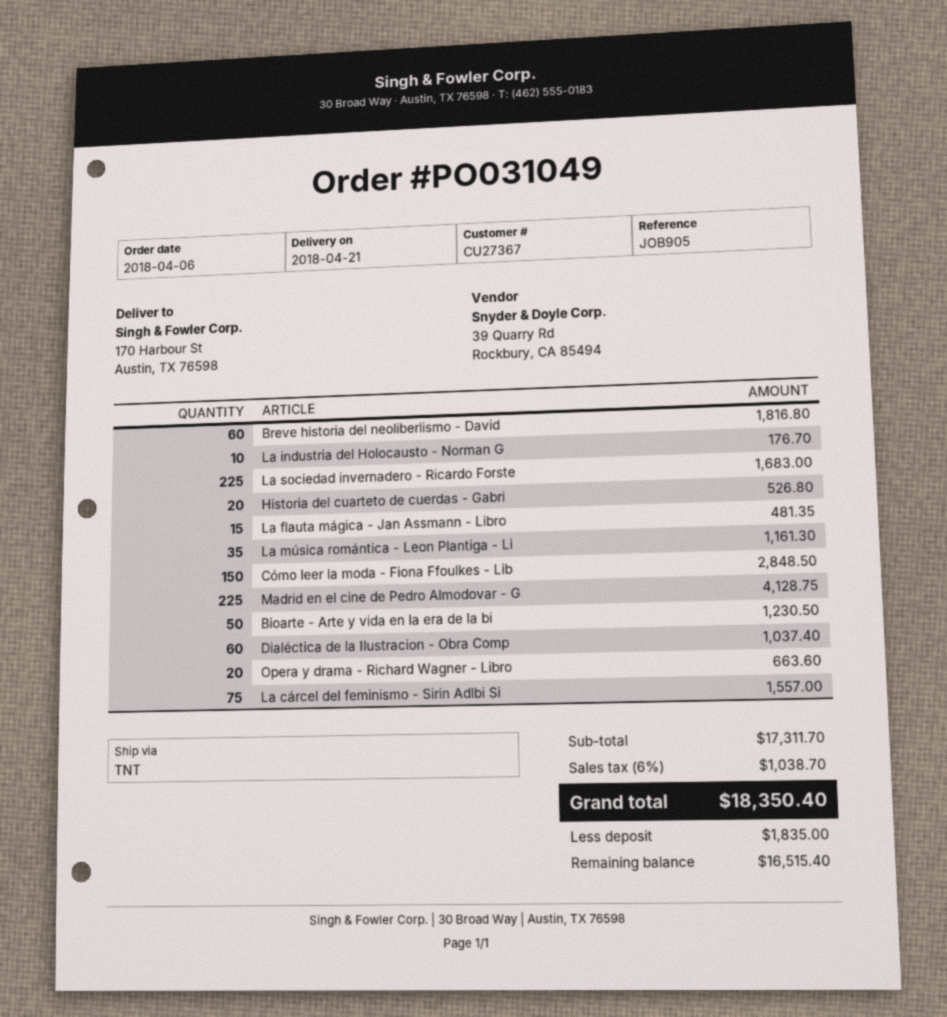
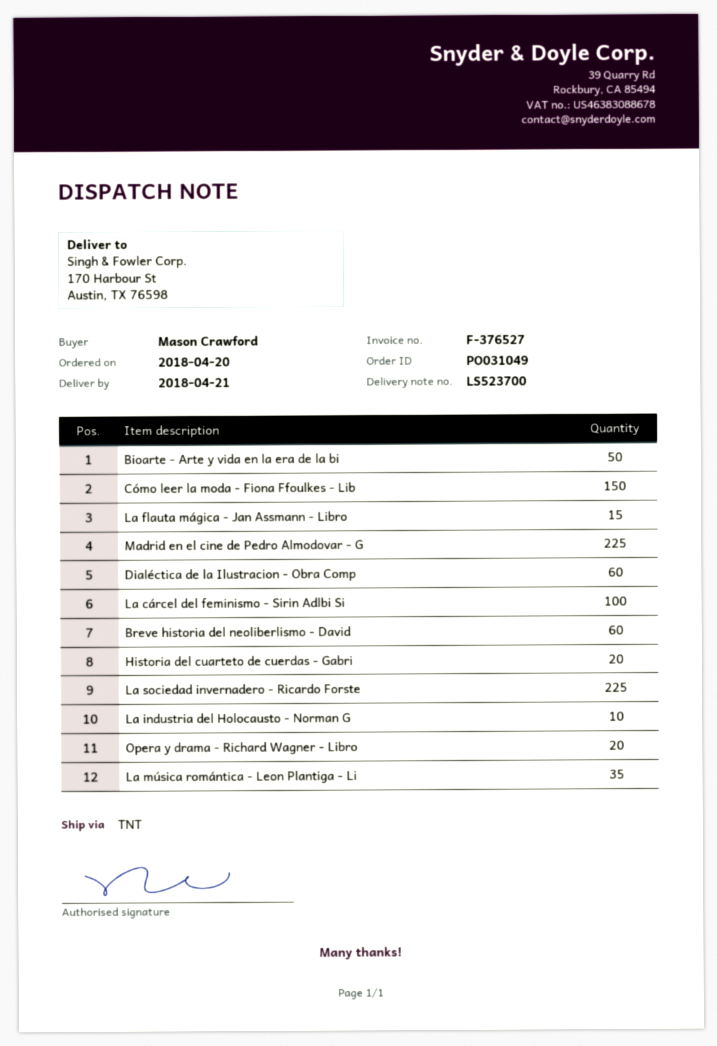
order date: 2018-04-06 -> 2018-04-20
La cárcel del feminismo - Sirin Adlbi Si: 75 -> 100

